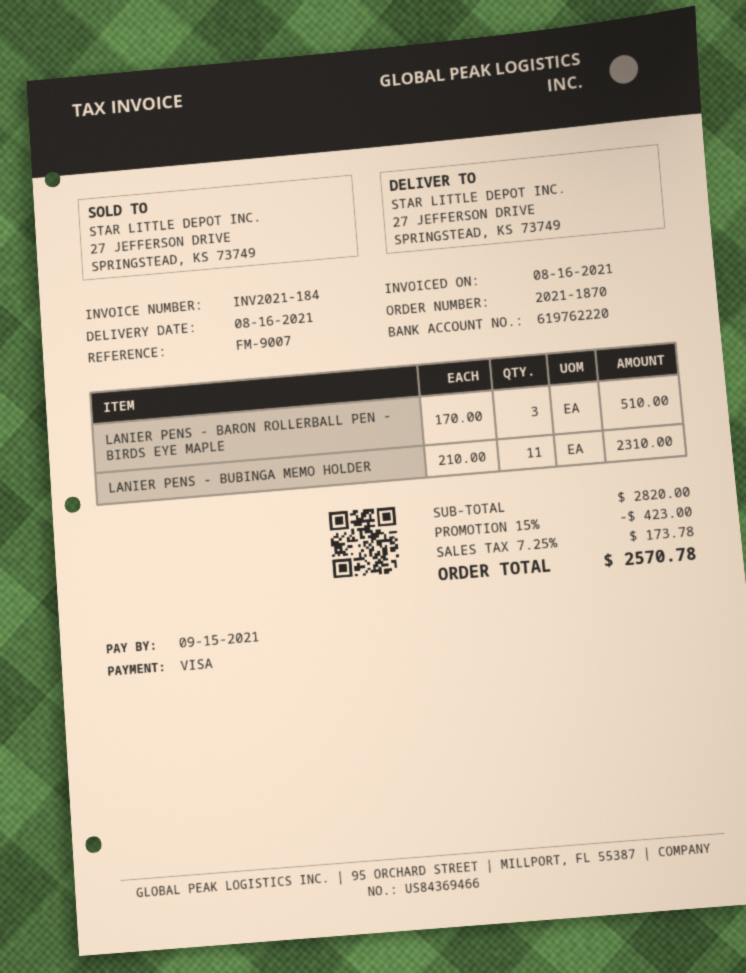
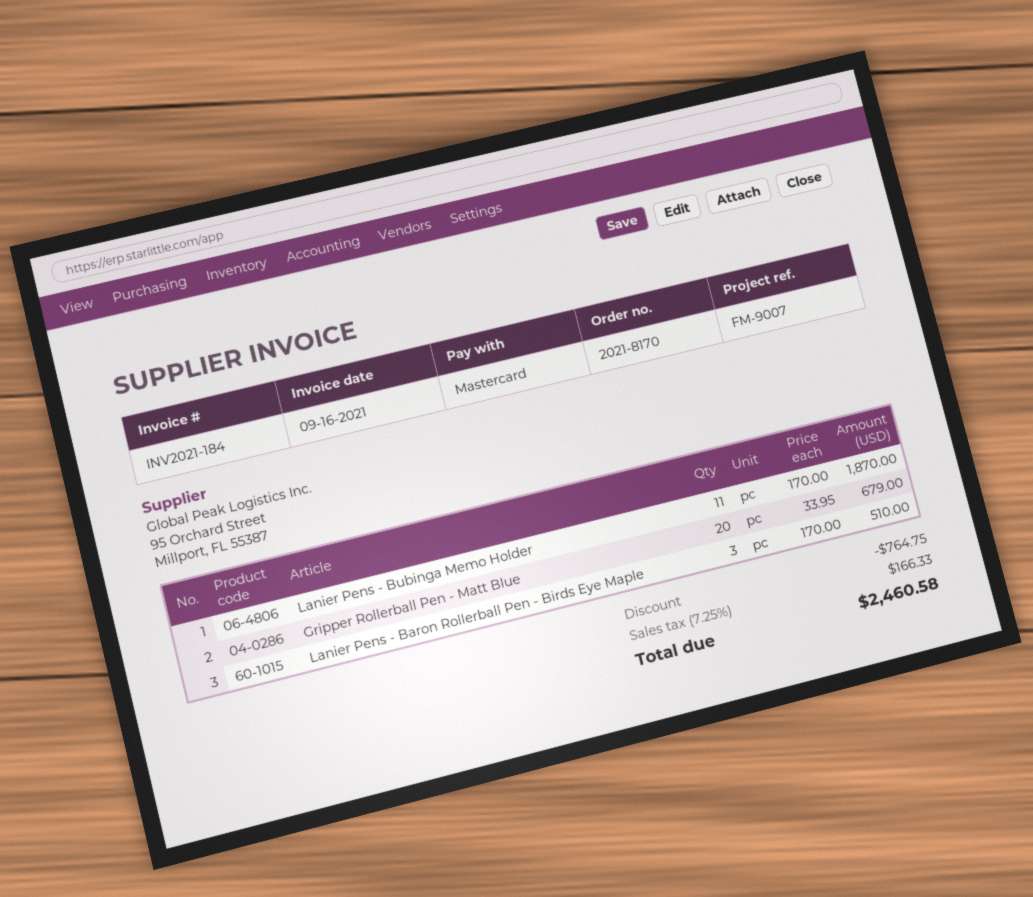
order number: 2021-1870 -> 2021-8170
invoice date: 2021-08-16 -> 2021-09-16
payment method: Visa -> Mastercard
LANIER PENS - BUBINGA MEMO HOLDER: 11 x 210.00 = 2310.00 -> 11 x 170.00 = 1870.00
Gripper Rollerball Pen - Matt Blue: none -> 20 x 33.95 = 679.00
discount: 423.00 -> 764.75
tax: 7.25% = 173.78 -> 7.25% = 166.33
total: 2570.78 -> 2460.58

